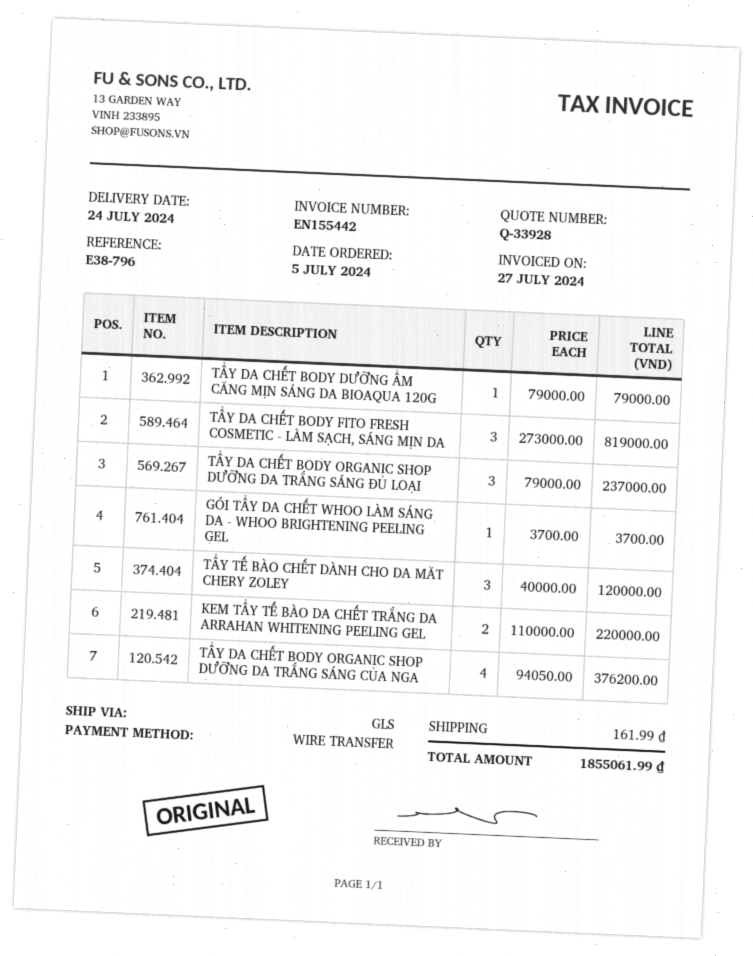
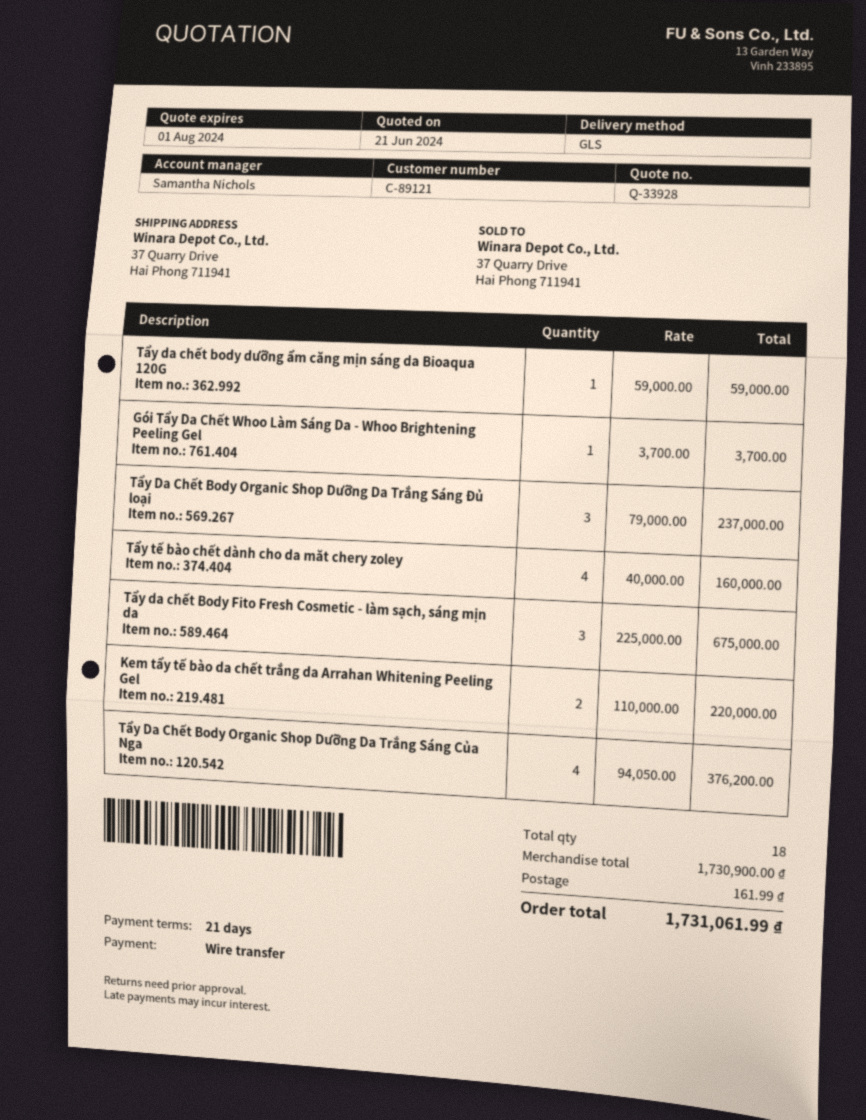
TẨY DA CHẾT BODY DƯỠNG ẨM CĂNG MỊN SÁNG DA BIOAQUA 120G: 1 x 79000.00 = 79000.00 -> 1 x 59000.00 = 59000.00
TẨY DA CHẾT BODY FITO FRESH COSMETIC - LÀM SẠCH, SÁNG MỊN DA: 3 x 273000.00 = 819000.00 -> 3 x 225000.00 = 675000.00
TẨY TẾ BÀO CHẾT DÀNH CHO DA MĂT CHERY ZOLEY: 3 x 40000.00 = 120000.00 -> 4 x 40000.00 = 160000.00
total: 1855061.99 -> 1731061.99

